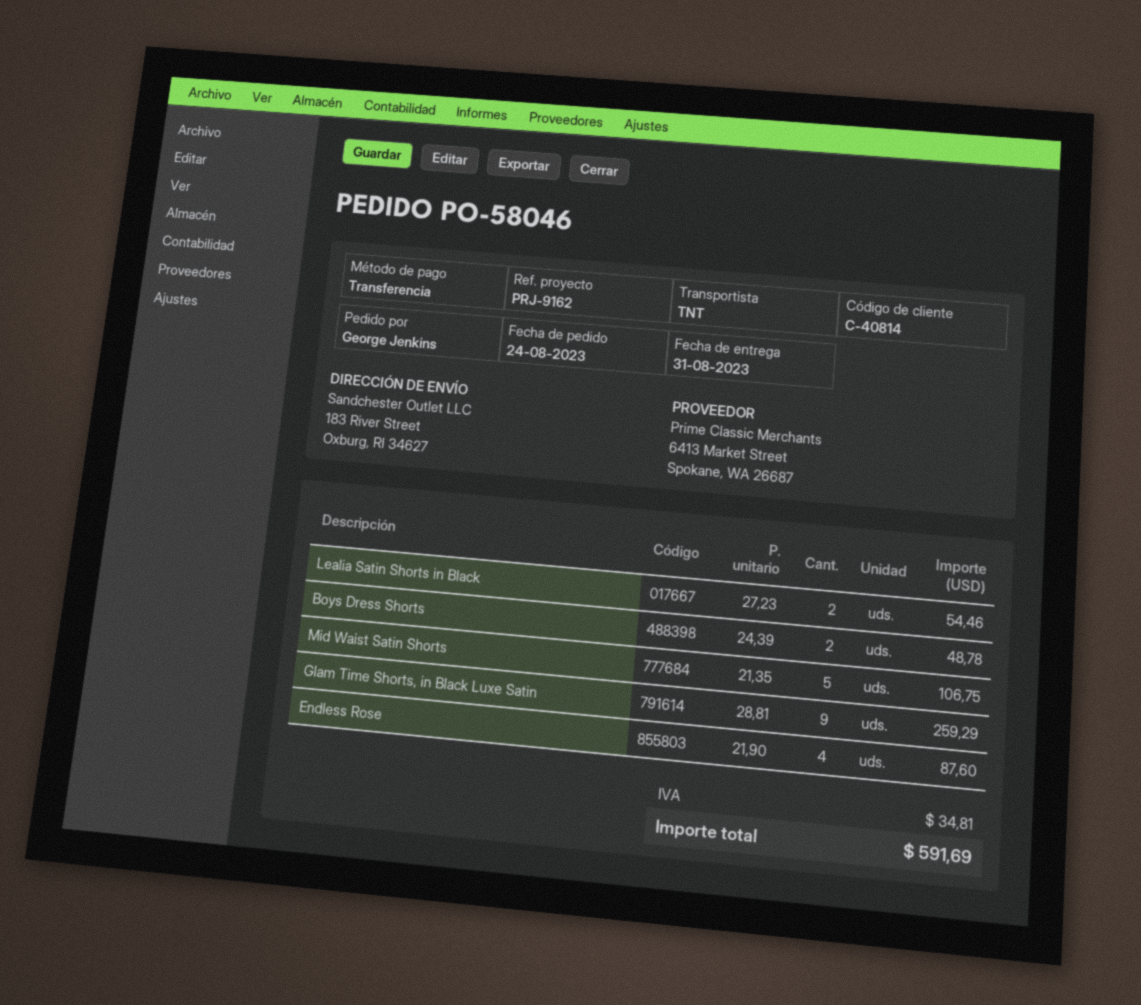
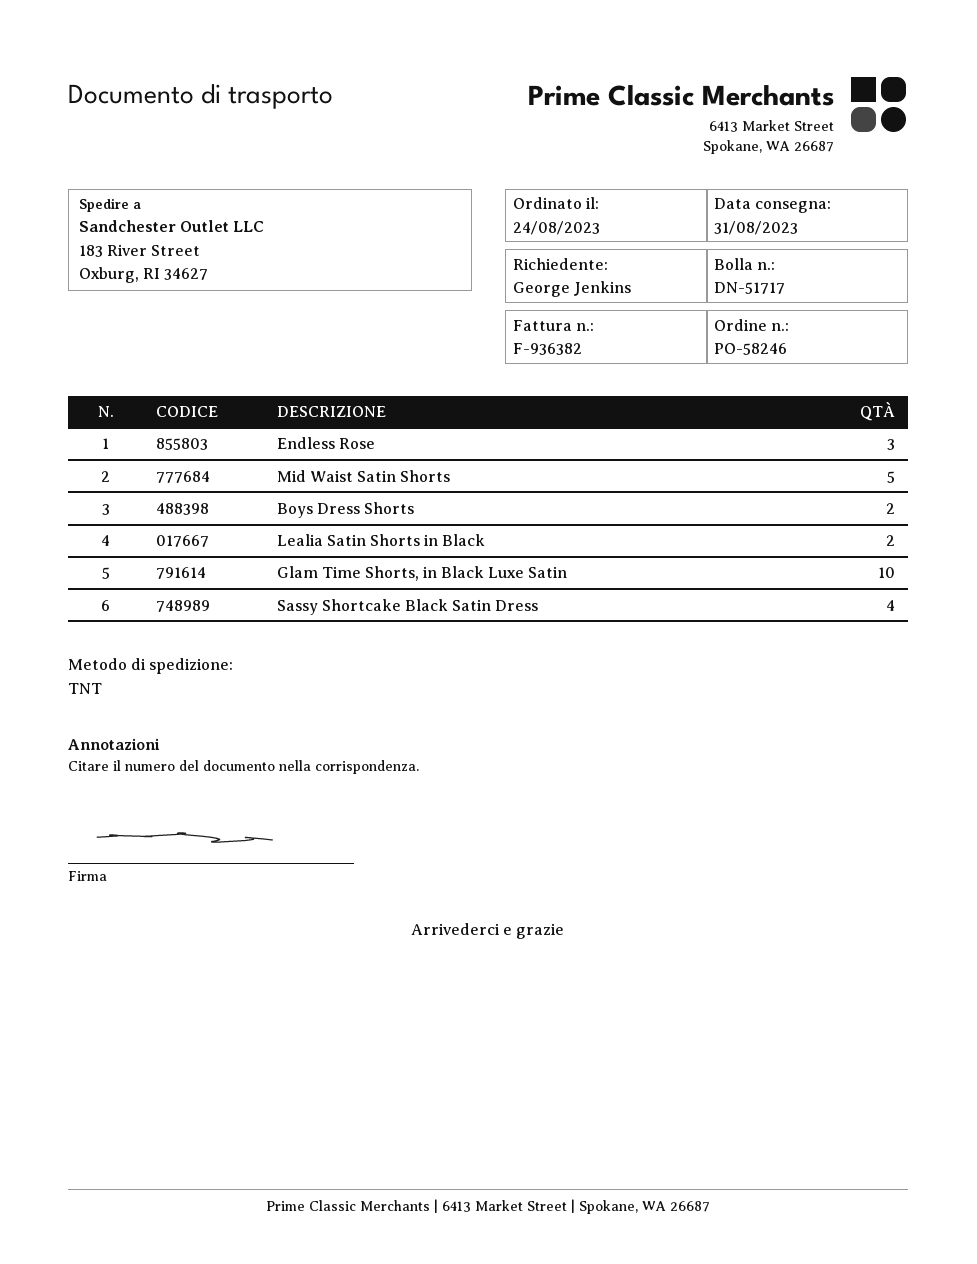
order number: PO-58046 -> PO-58246
Glam Time Shorts, in Black Luxe Satin: 9 -> 10
Endless Rose: 4 -> 3
Sassy Shortcake Black Satin Dress: none -> 4

